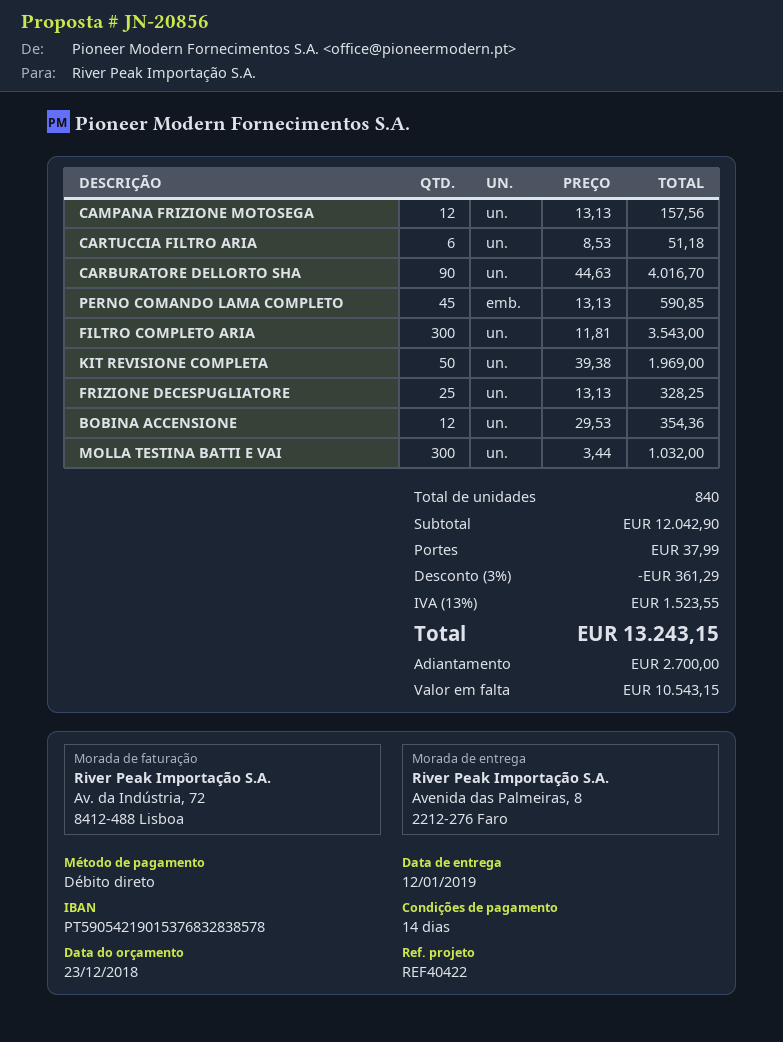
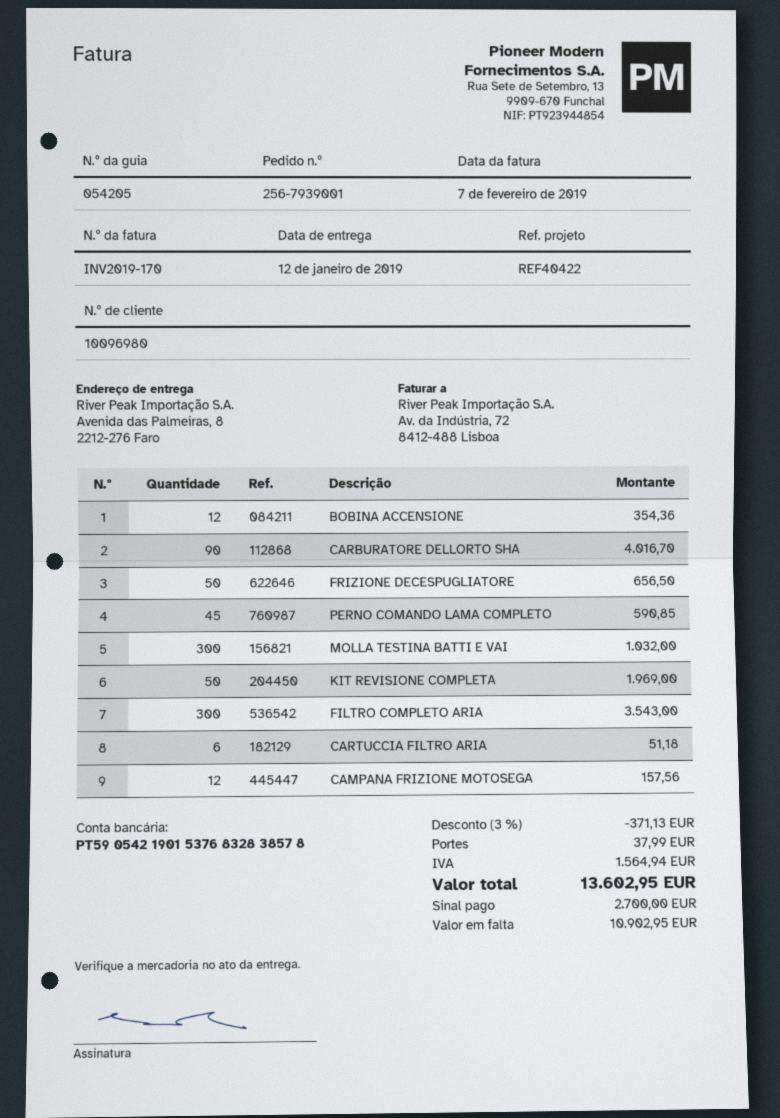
FRIZIONE DECESPUGLIATORE: 25 for 328.25 -> 50 for 656.50
discount: 3% = 361.29 -> 3% = 371.13
tax: 1523.55 -> 1564.94
total: 13243.15 -> 13602.95
balance: 10543.15 -> 10902.95

